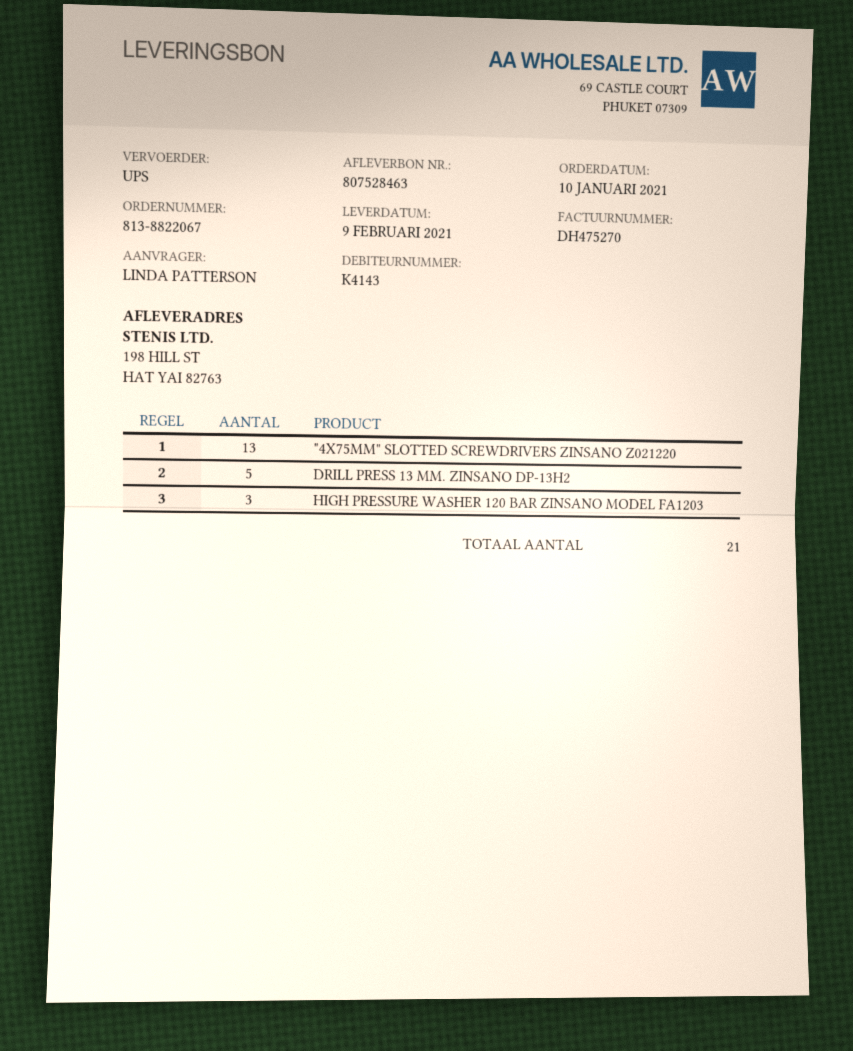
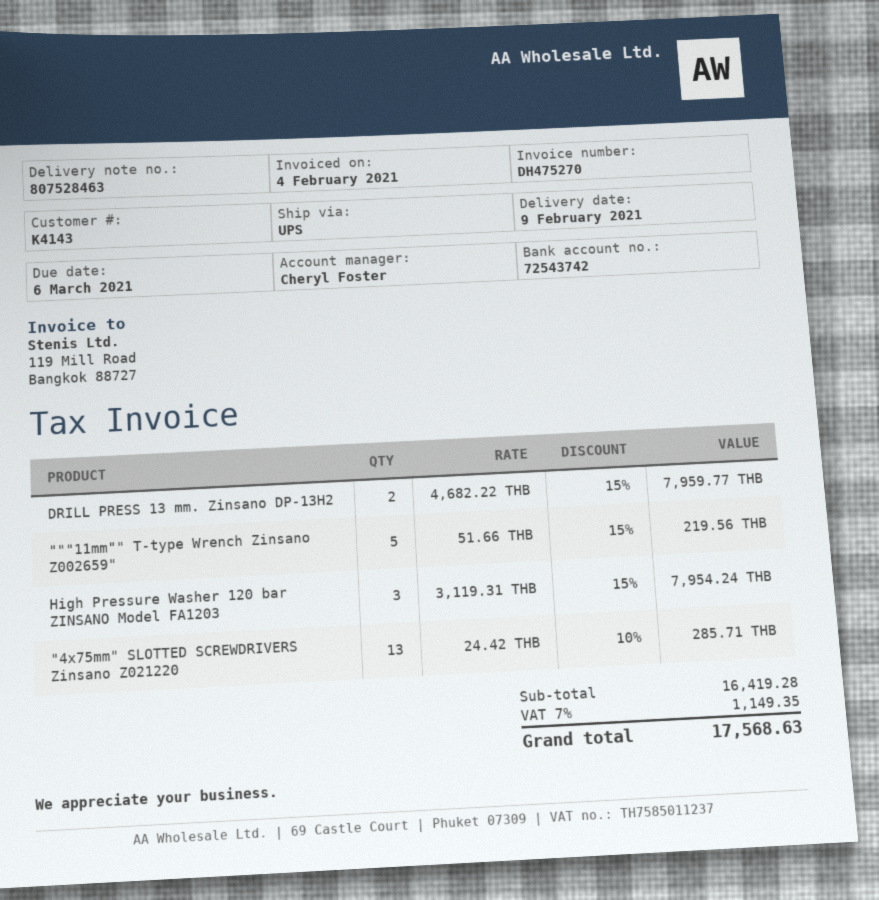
DRILL PRESS 13 MM. ZINSANO DP-13H2: 5 -> 2
"""11mm"" T-type Wrench Zinsano Z002659": none -> 5

